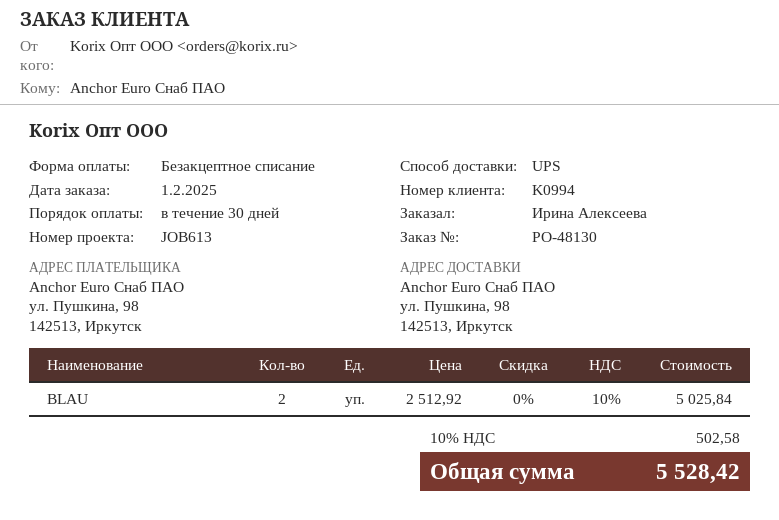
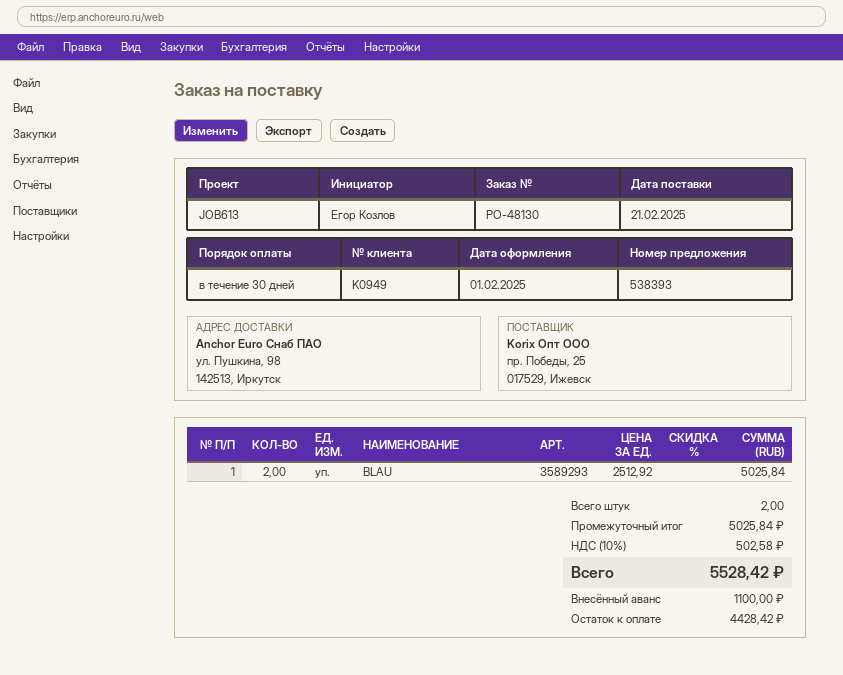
customer number: K0994 -> K0949
ordered by: Ирина Алексеева -> Егор Козлов

